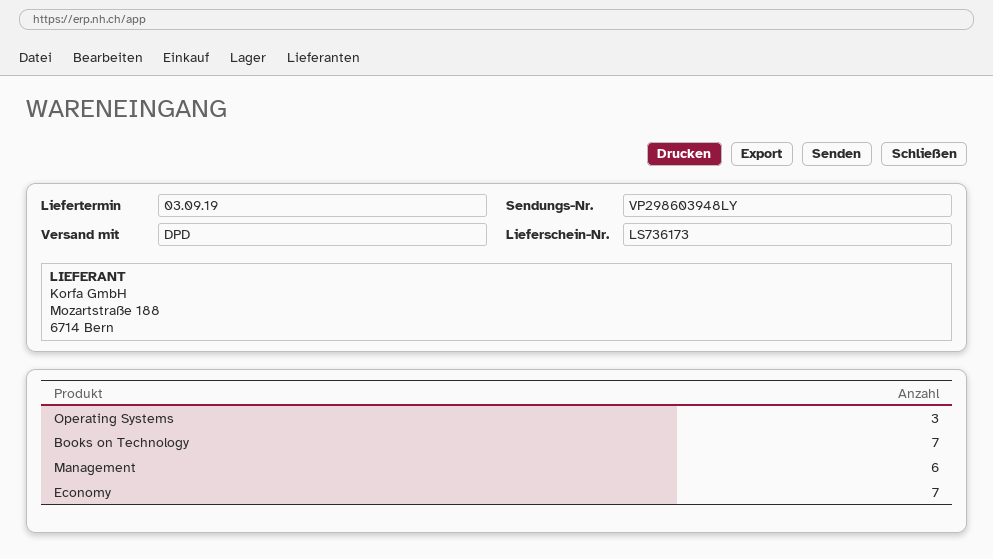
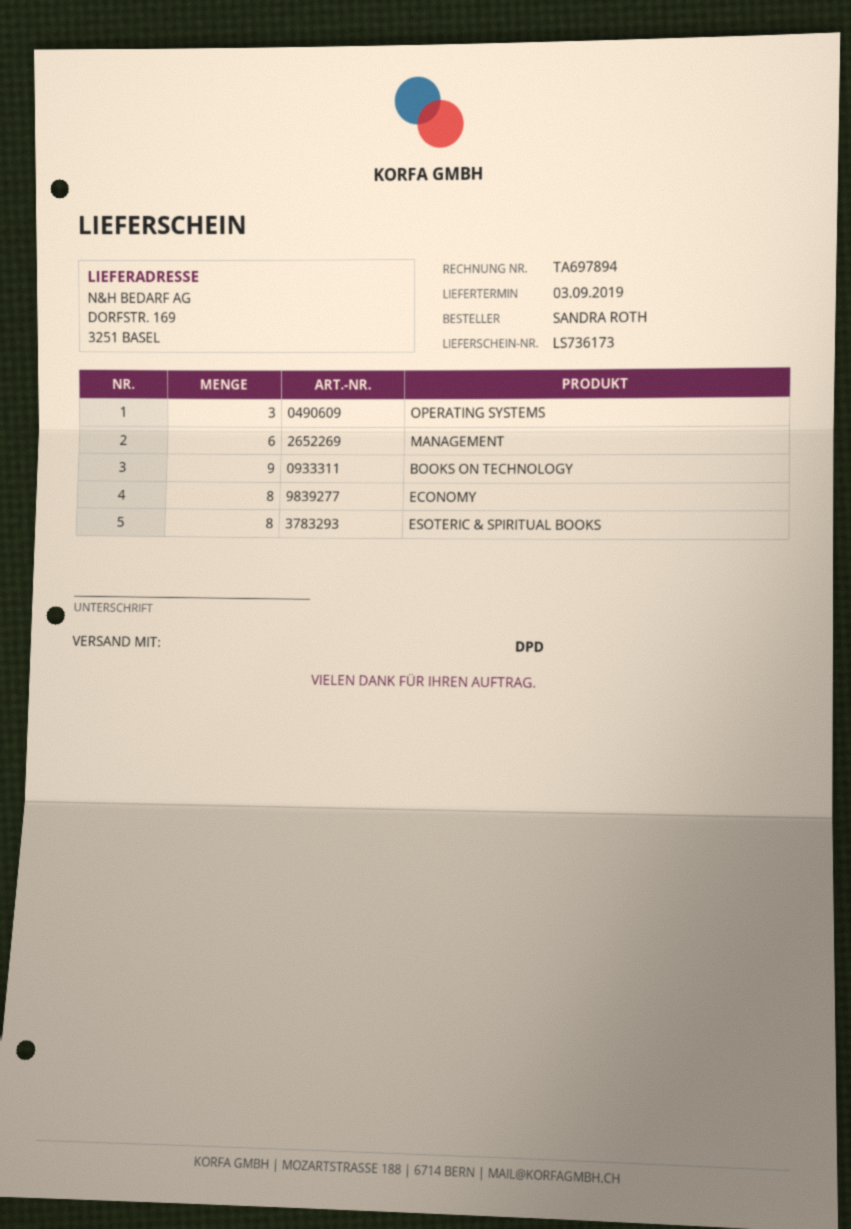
Books on Technology: 7 -> 9
Economy: 7 -> 8
ESOTERIC & SPIRITUAL BOOKS: none -> 8

